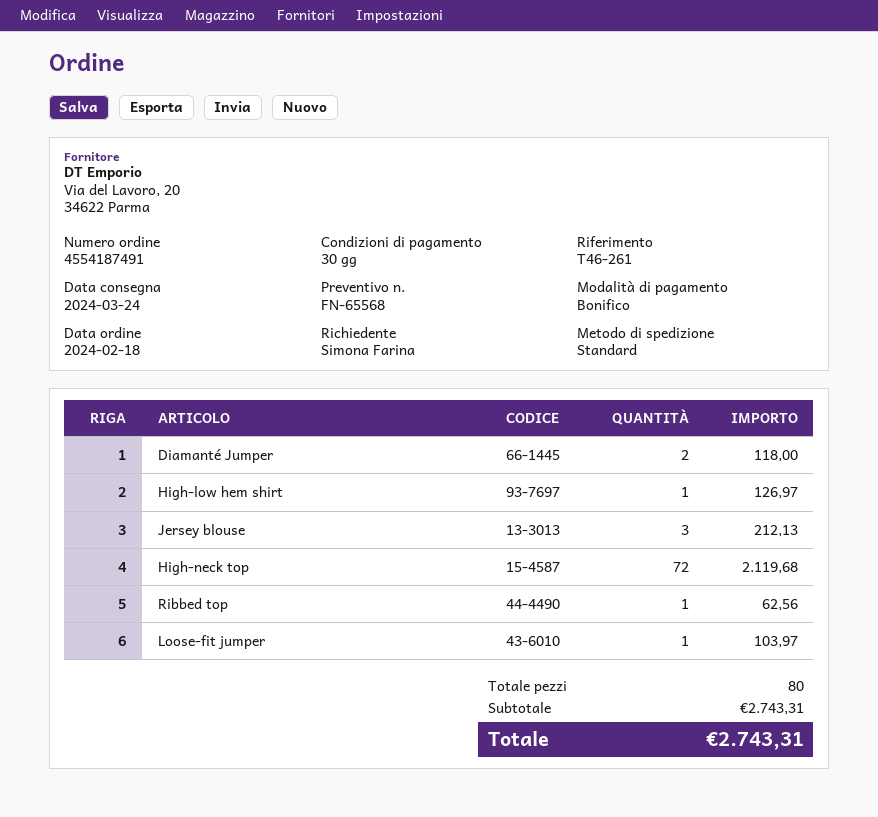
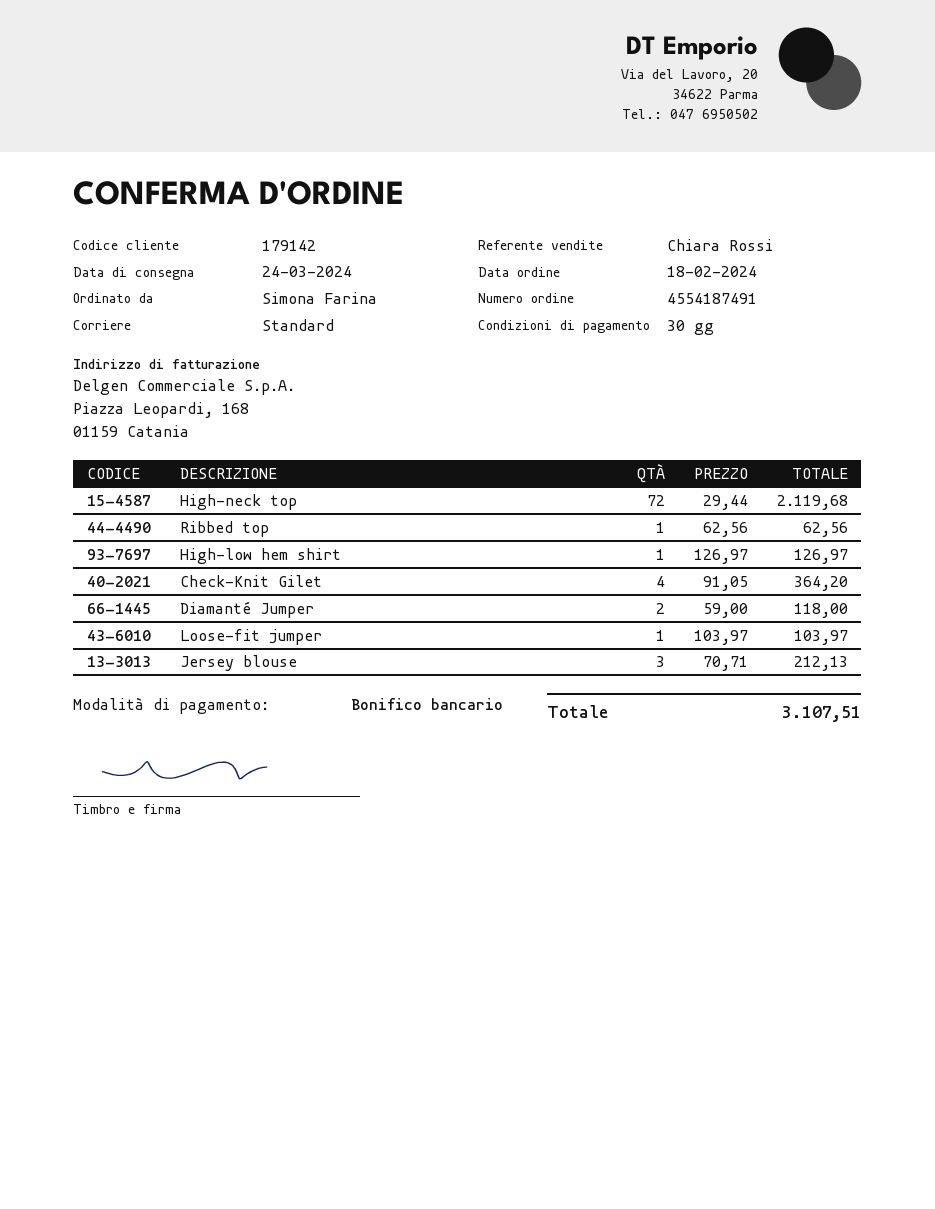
Check-Knit Gilet: none -> 4 for 364.20
total: 2743.31 -> 3107.51

